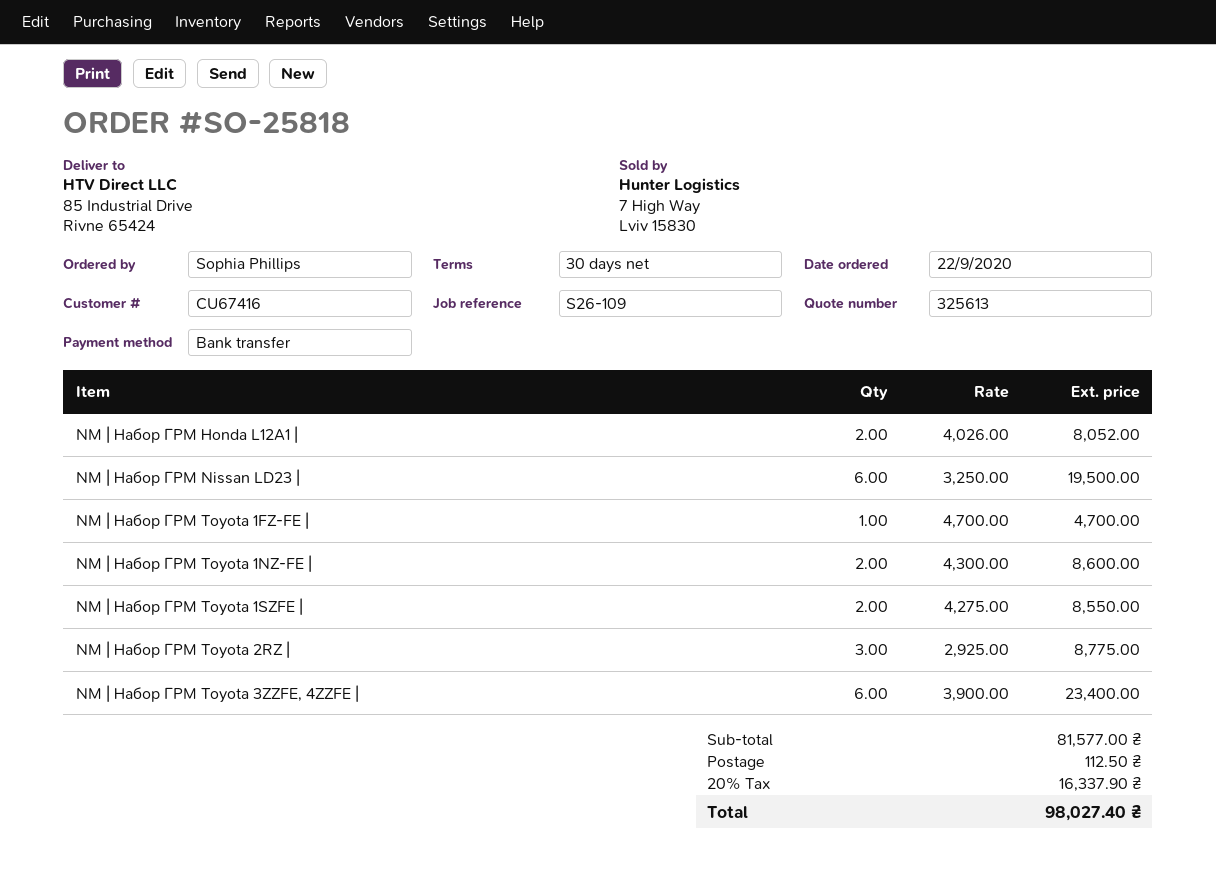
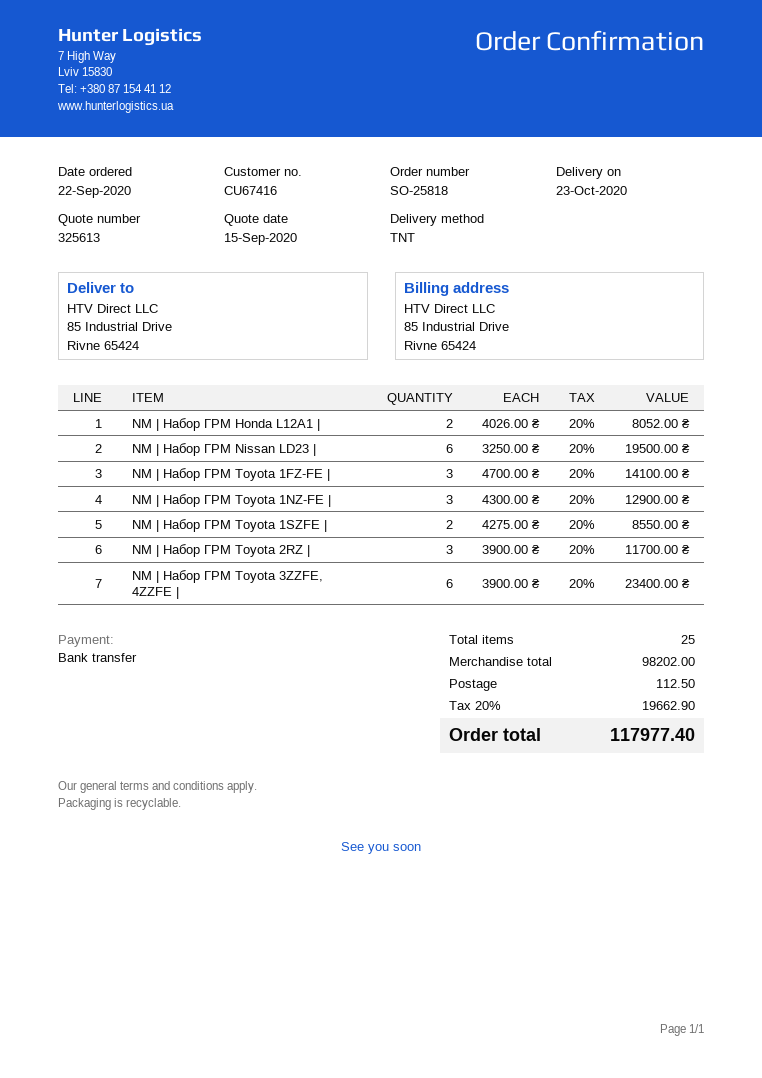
NM | Набор ГРМ Toyota 1FZ-FE |: 1 x 4700.00 = 4700.00 -> 3 x 4700.00 = 14100.00
NM | Набор ГРМ Toyota 1NZ-FE |: 2 x 4300.00 = 8600.00 -> 3 x 4300.00 = 12900.00
NM | Набор ГРМ Toyota 2RZ |: 3 x 2925.00 = 8775.00 -> 3 x 3900.00 = 11700.00
subtotal: 81577.00 -> 98202.00
tax: 20% = 16337.90 -> 20% = 19662.90
total: 98027.40 -> 117977.40

